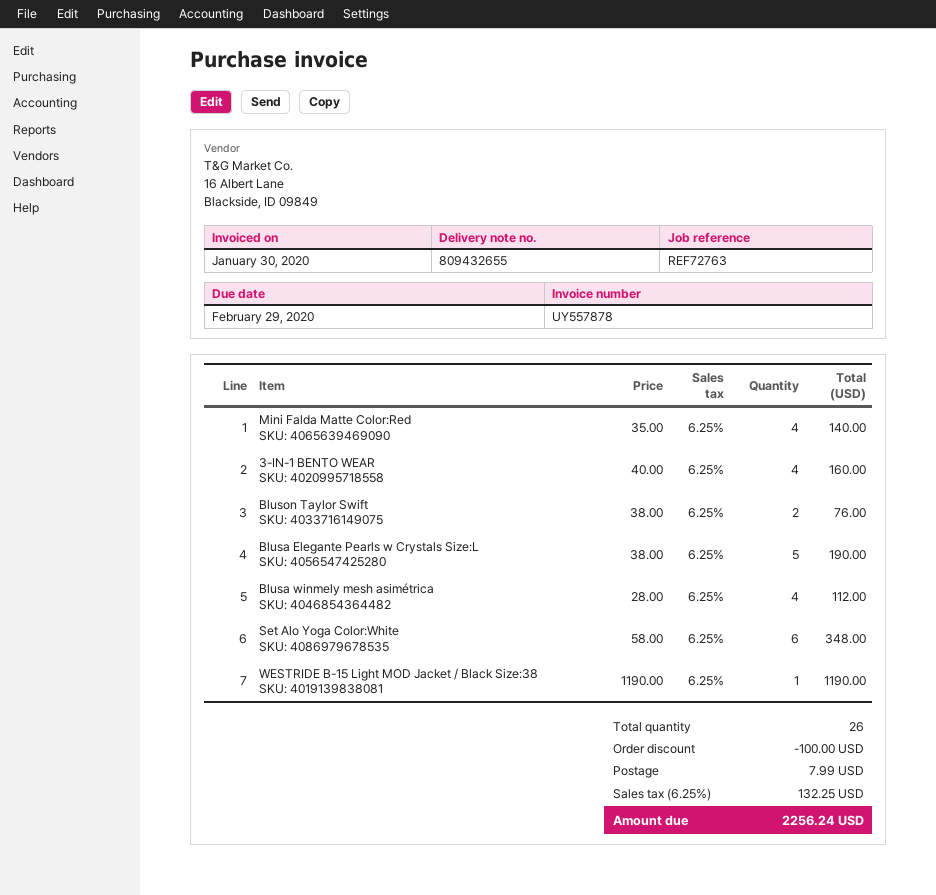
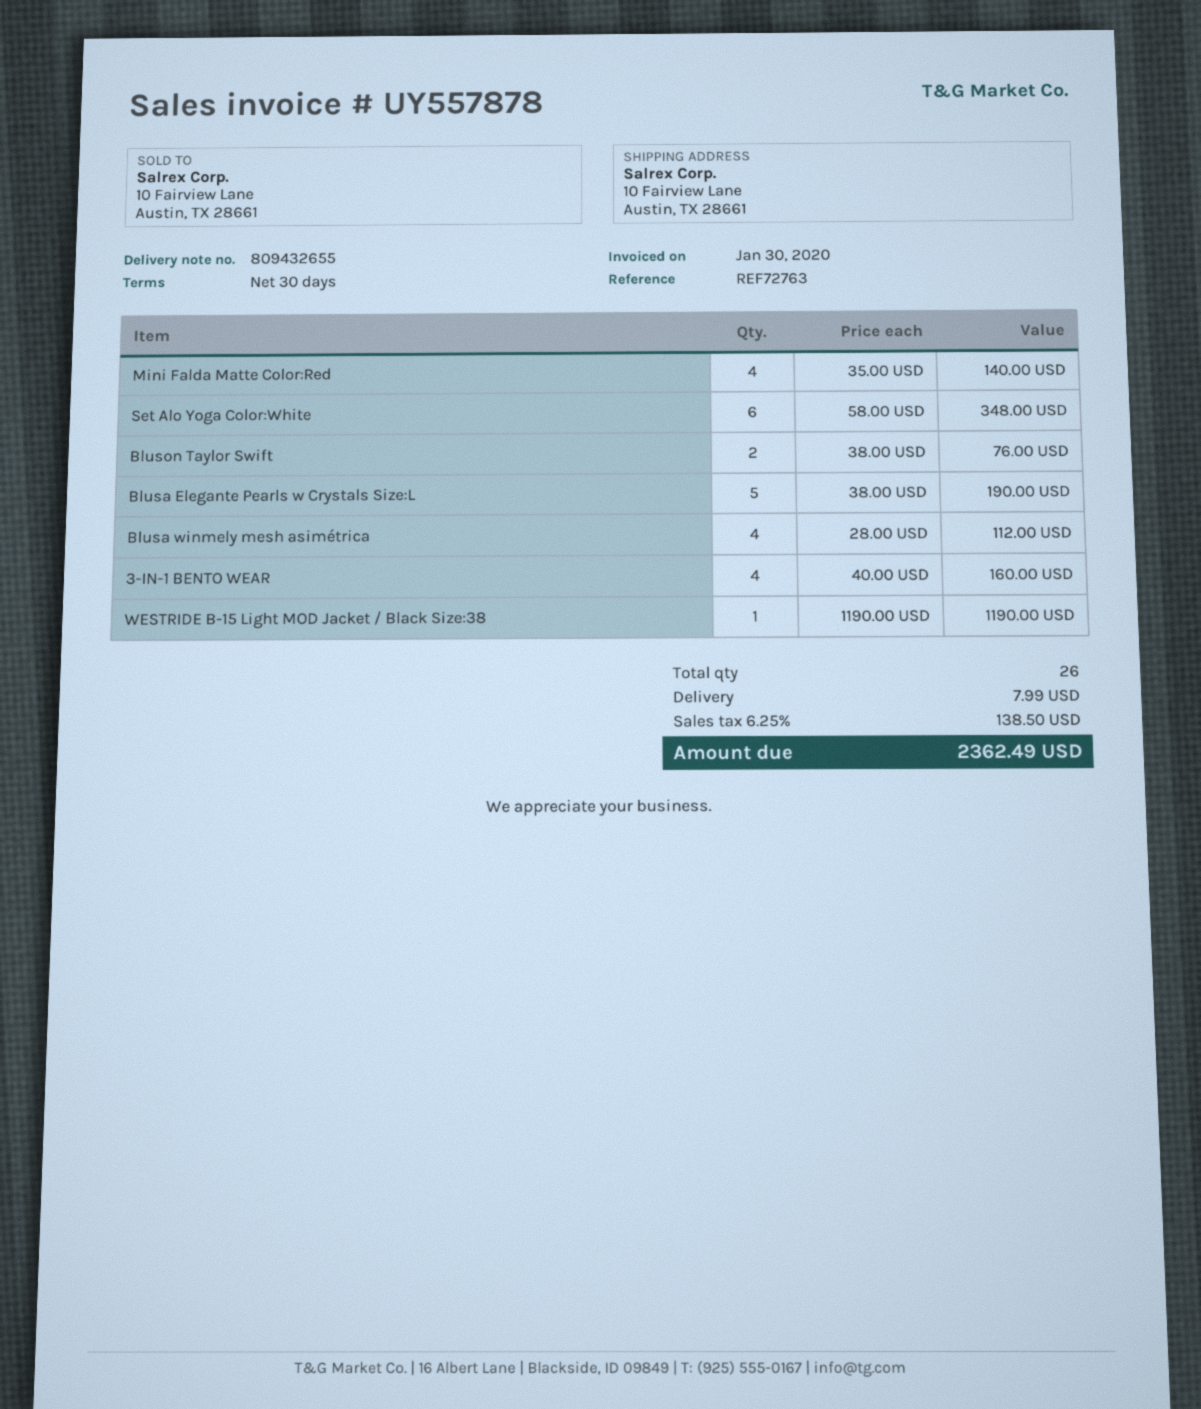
discount: 100.00 -> none
tax: 6.25% = 132.25 -> 6.25% = 138.50
total: 2256.24 -> 2362.49

